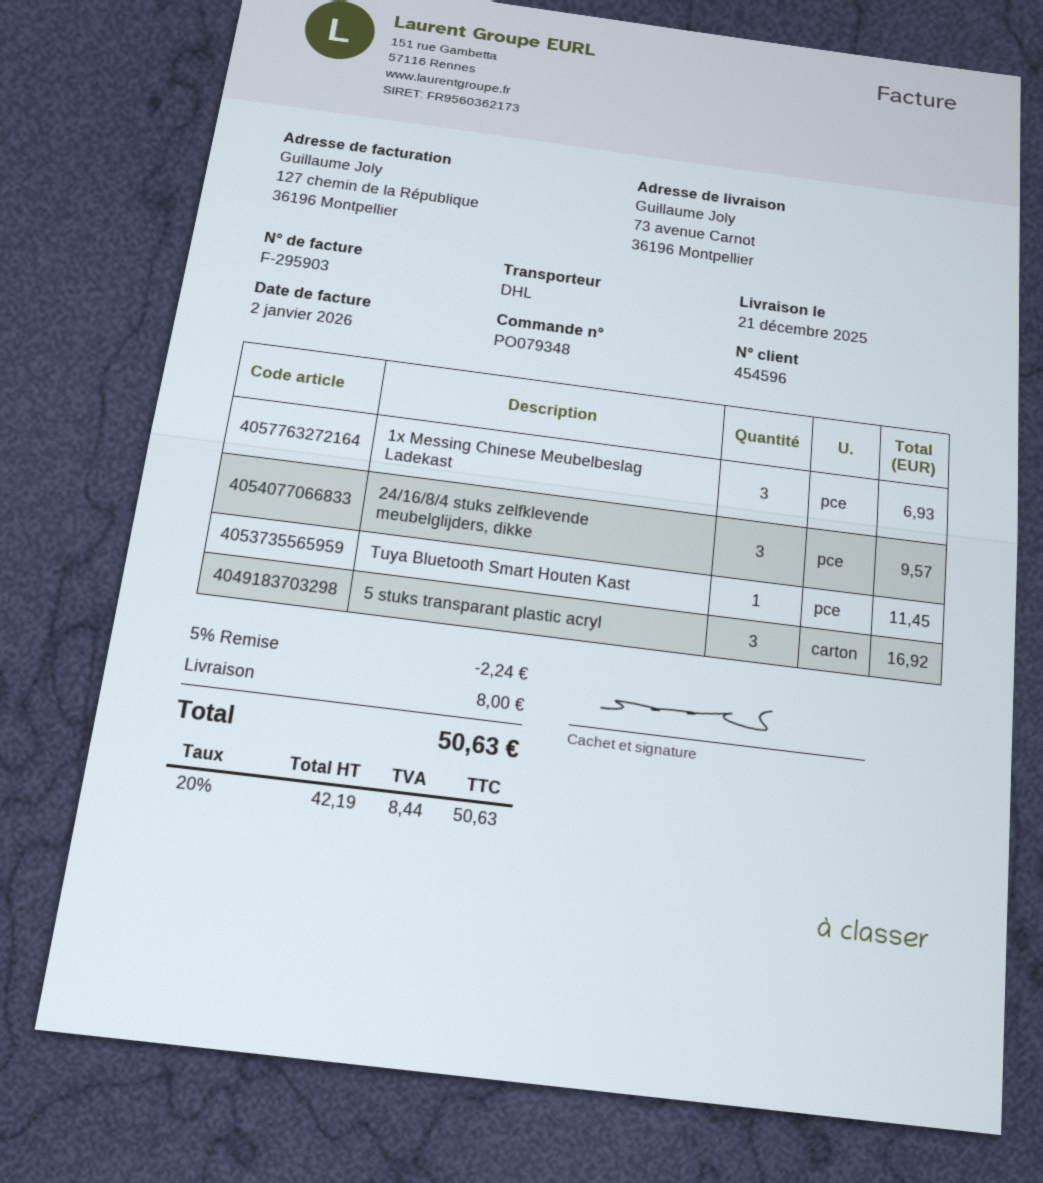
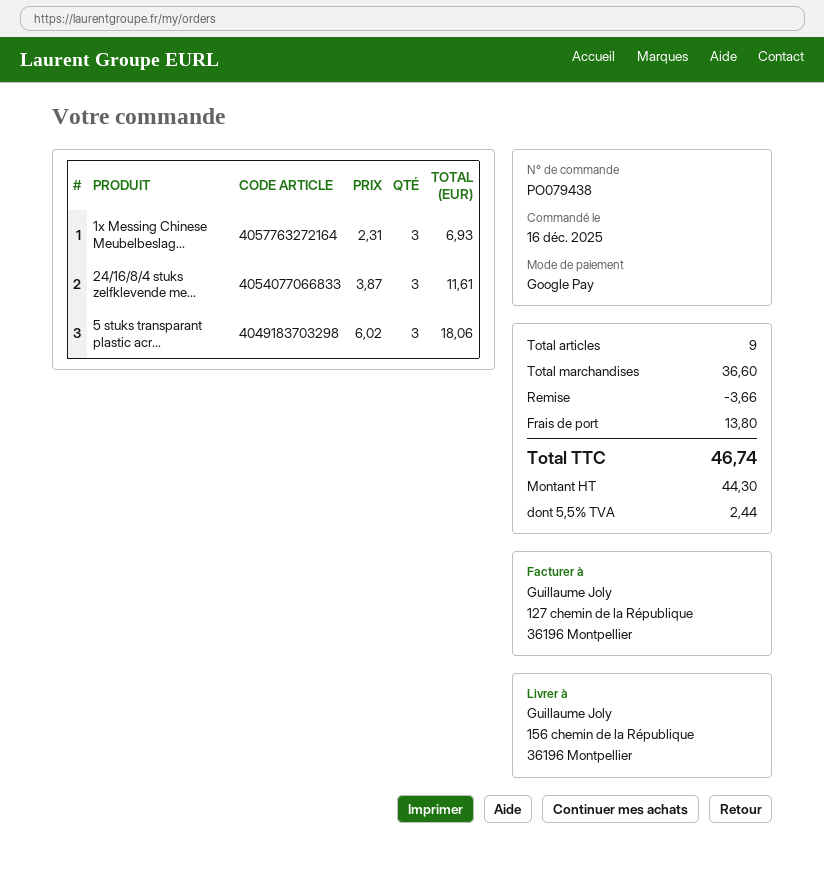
order number: PO079348 -> PO079438
ship to: 73 avenue Carnot, 36196 Montpellier -> 156 chemin de la République, 36196 Montpellier
24/16/8/4 stuks zelfklevende meubelglijders, dikke: 3 for 9.57 -> 3 for 11.61
Tuya Bluetooth Smart Houten Kast: 1 for 11.45 -> none
5 stuks transparant plastic acryl: 3 for 16.92 -> 3 for 18.06
discount: 2.24 -> 3.66
shipping: 8.00 -> 13.80
net: 42.19 -> 44.30
tax: 20% = 8.44 -> 5.5% = 2.44
total: 50.63 -> 46.74

